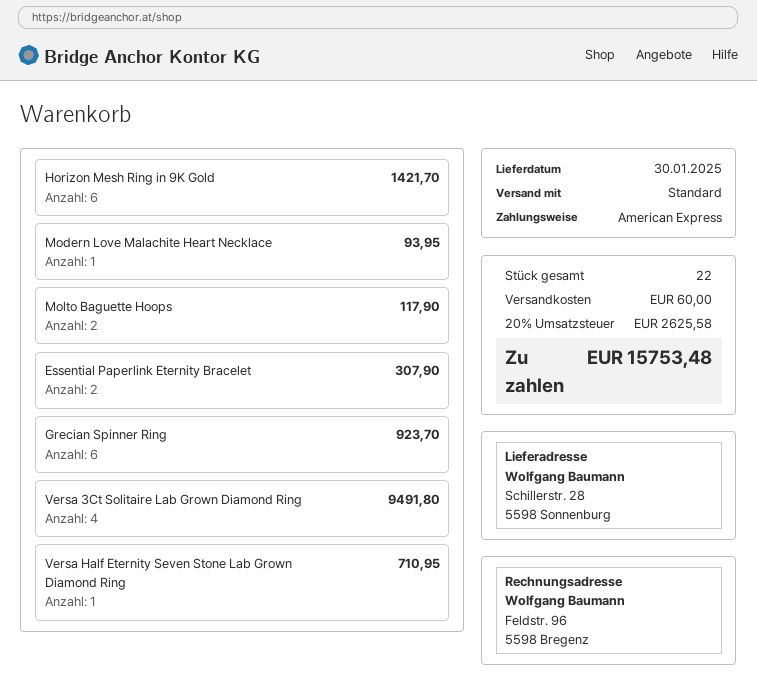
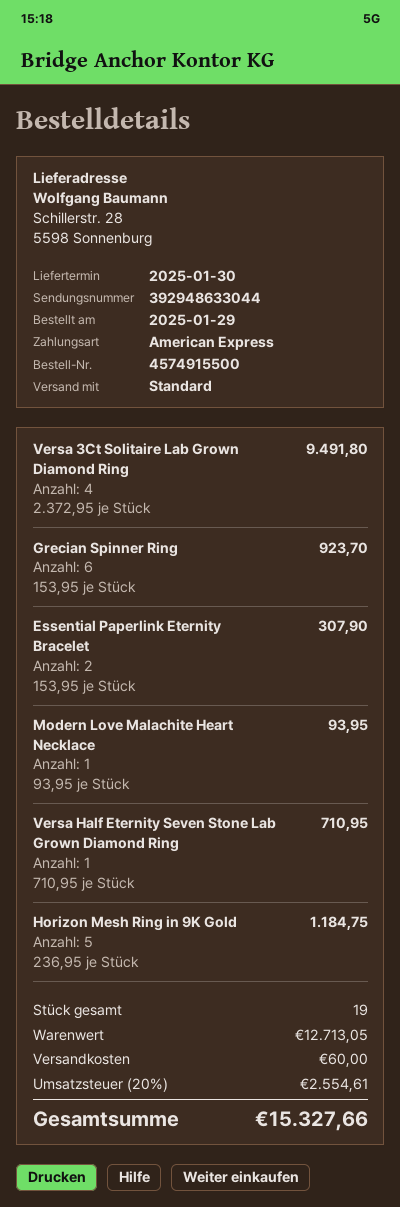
Horizon Mesh Ring in 9K Gold: 6 for 1421.70 -> 5 for 1184.75
Molto Baguette Hoops: 2 for 117.90 -> none
total quantity: 22 -> 19
tax: 20% = 2625.58 -> 20% = 2554.61
total: 15753.48 -> 15327.66

